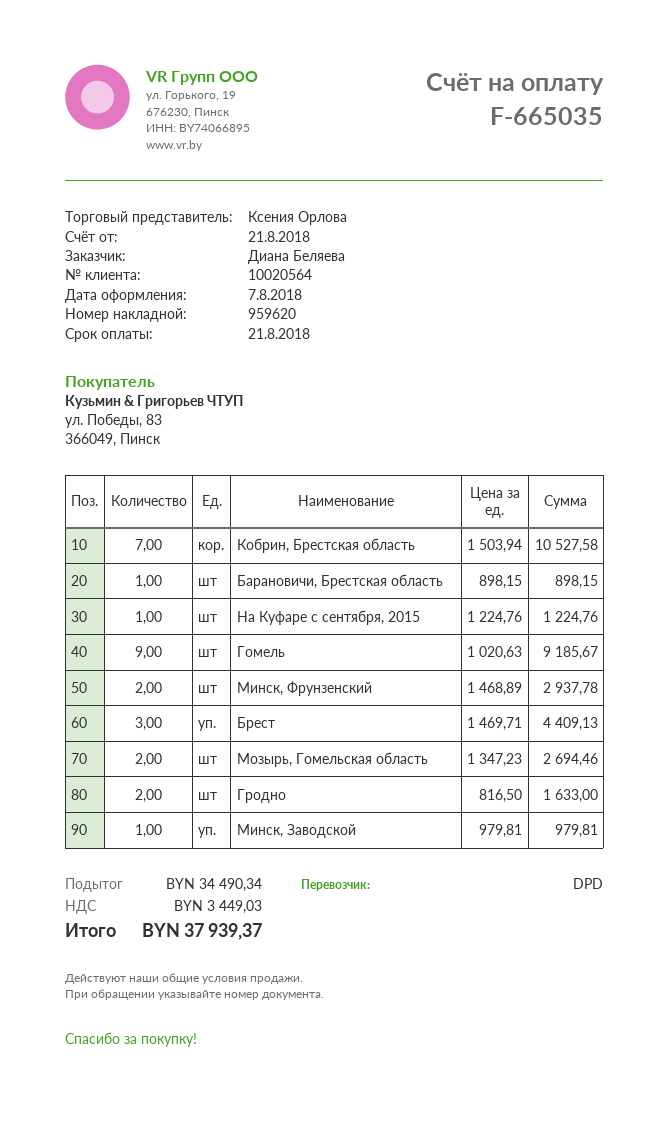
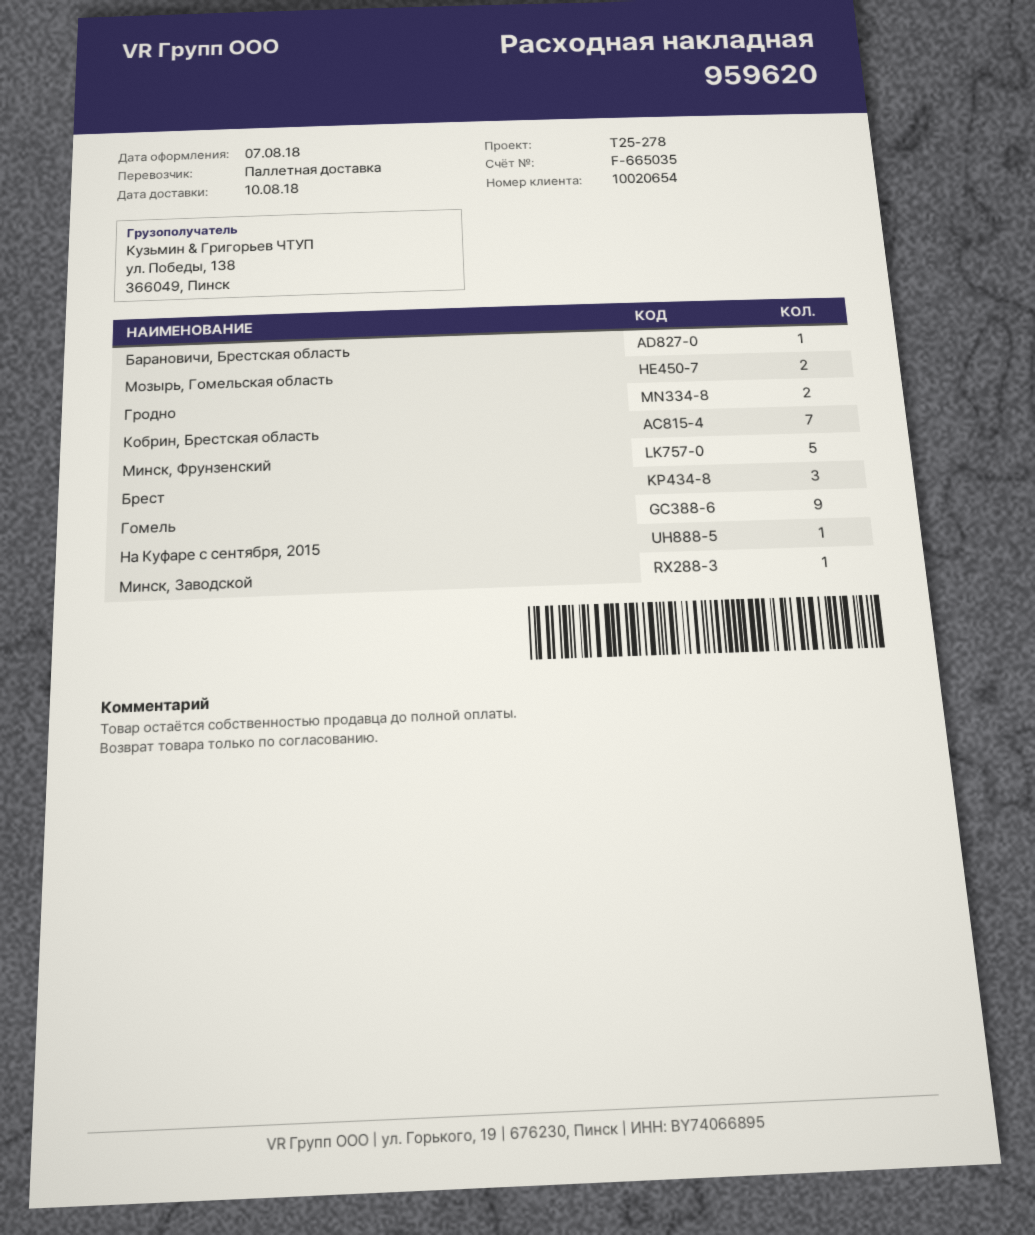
customer number: 10020564 -> 10020654
shipping method: DPD -> pallet freight
Минск, Фрунзенский: 2 -> 5

